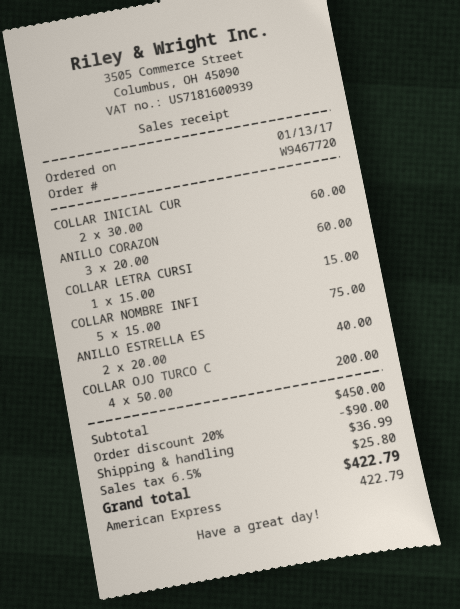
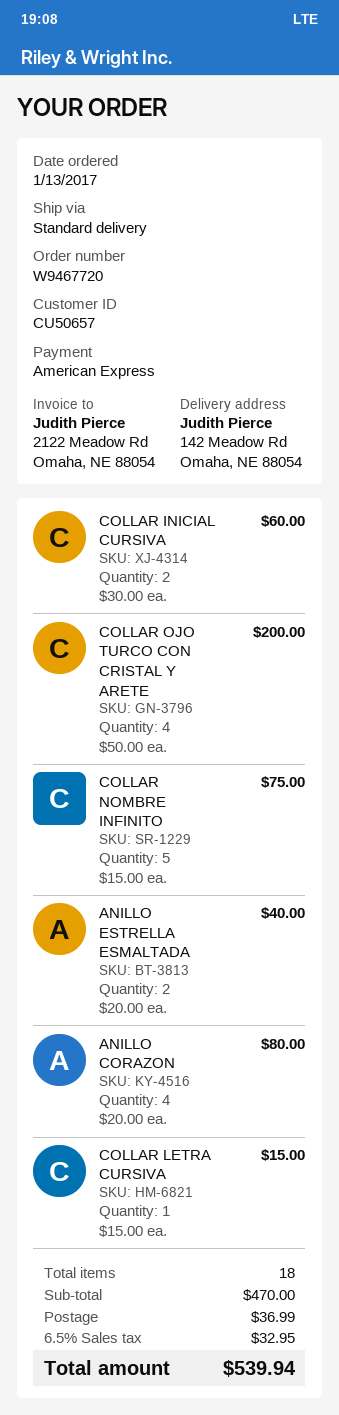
ANILLO CORAZON: 3 x 20.00 = 60.00 -> 4 x 20.00 = 80.00
subtotal: 450.00 -> 470.00
discount: 20% = 90.00 -> none
tax: 6.5% = 25.80 -> 6.5% = 32.95
total: 422.79 -> 539.94

